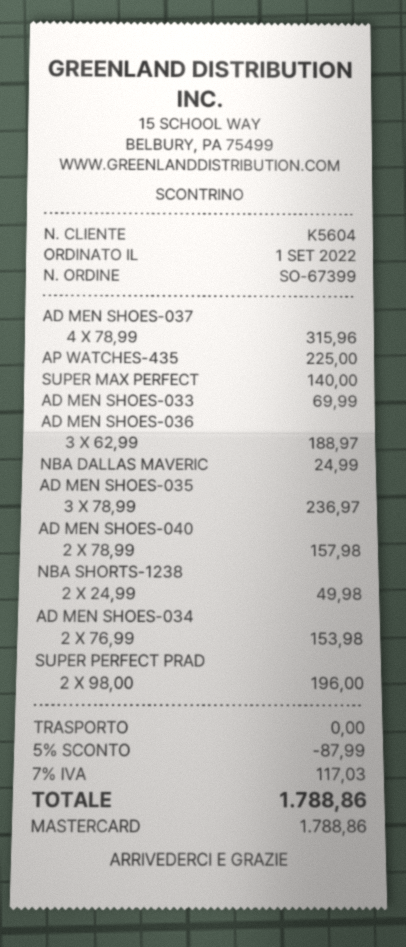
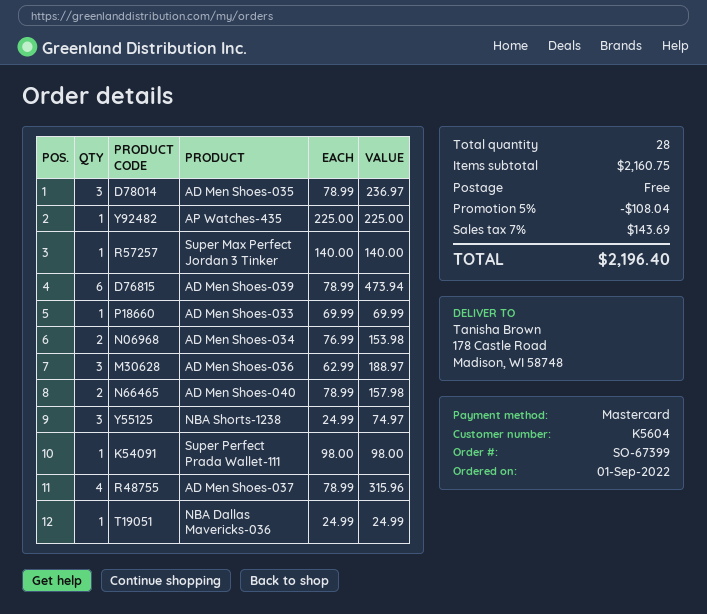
NBA SHORTS-1238: 2 x 24.99 = 49.98 -> 3 x 24.99 = 74.97
SUPER PERFECT PRAD: 2 x 98.00 = 196.00 -> 1 x 98.00 = 98.00
AD Men Shoes-039: none -> 6 x 78.99 = 473.94
discount: 5% = 87.99 -> 5% = 108.04
tax: 7% = 117.03 -> 7% = 143.69
total: 1788.86 -> 2196.40

